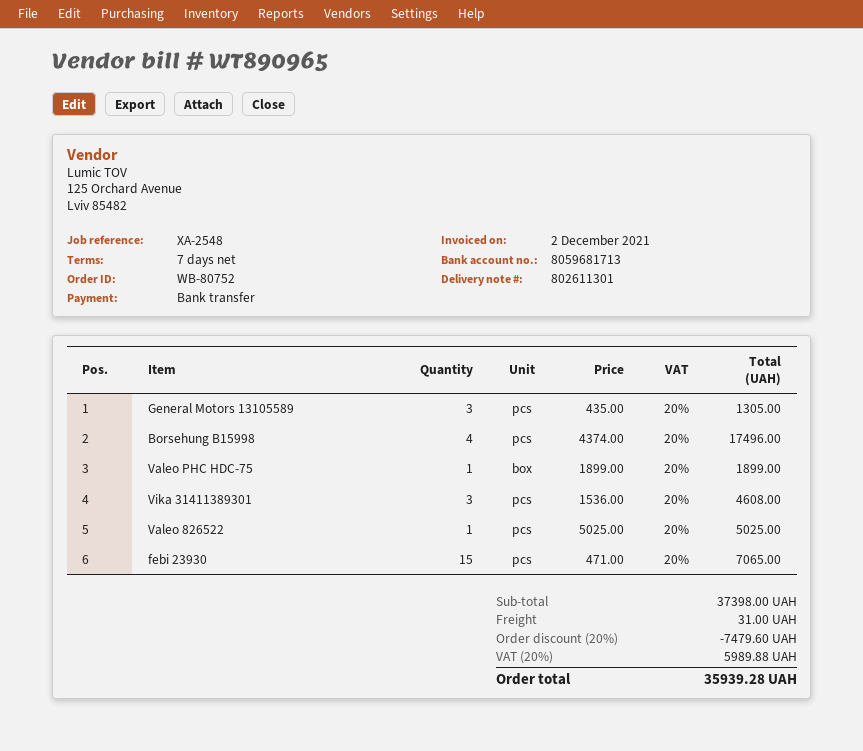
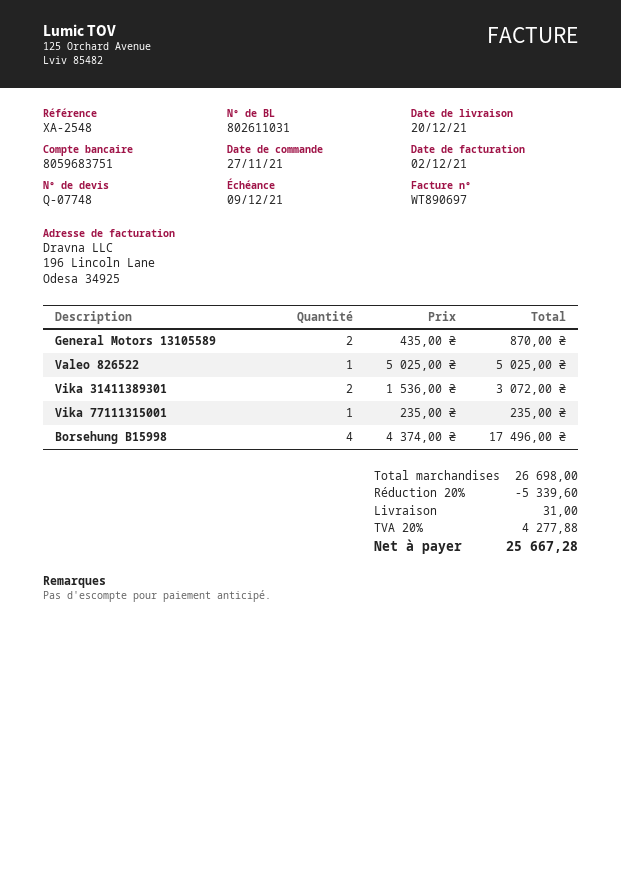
delivery note number: 802611301 -> 802611031
invoice number: WT890965 -> WT890697
bank account: 8059681713 -> 8059683751
General Motors 13105589: 3 x 435.00 = 1305.00 -> 2 x 435.00 = 870.00
Valeo PHC HDC-75: 1 x 1899.00 = 1899.00 -> none
Vika 31411389301: 3 x 1536.00 = 4608.00 -> 2 x 1536.00 = 3072.00
febi 23930: 15 x 471.00 = 7065.00 -> none
Vika 77111315001: none -> 1 x 235.00 = 235.00
subtotal: 37398.00 -> 26698.00
discount: 20% = 7479.60 -> 20% = 5339.60
tax: 20% = 5989.88 -> 20% = 4277.88
total: 35939.28 -> 25667.28

